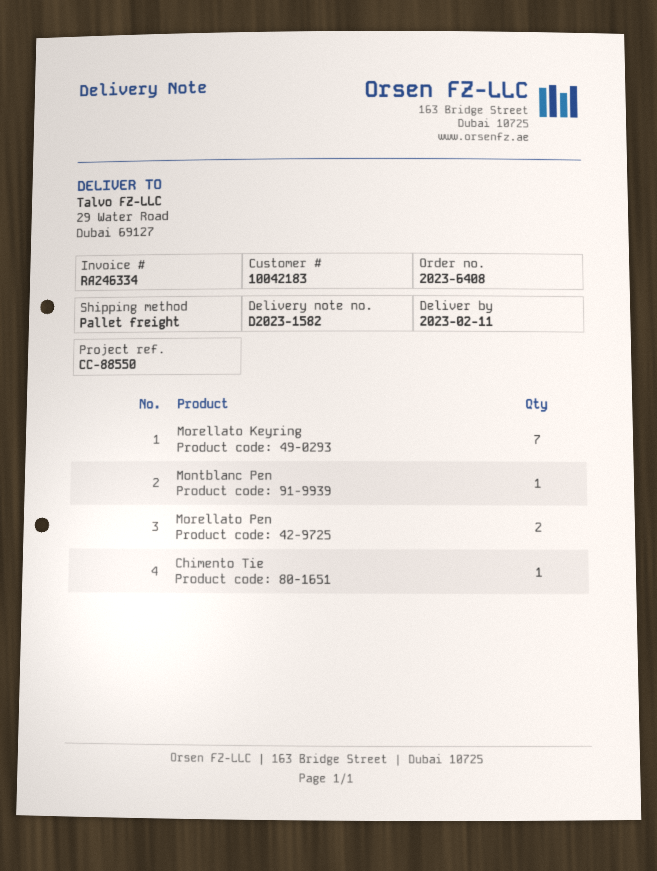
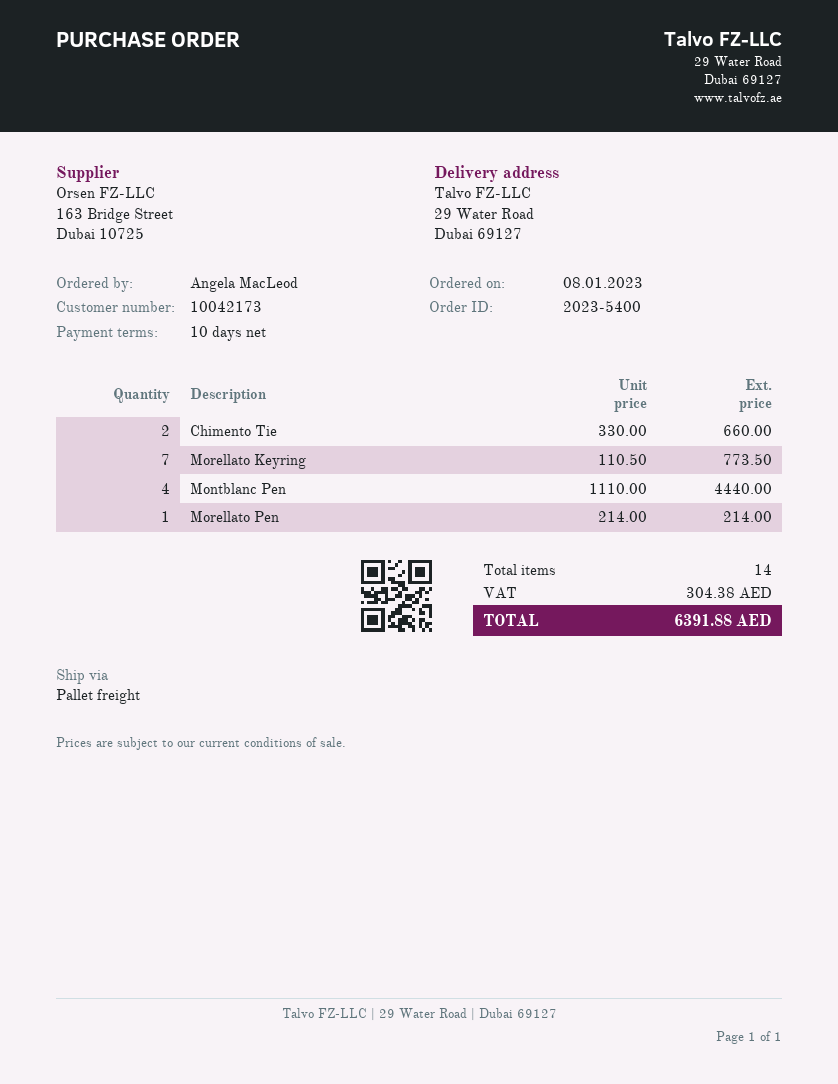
order number: 2023-6408 -> 2023-5400
customer number: 10042183 -> 10042173
Montblanc Pen: 1 -> 4
Morellato Pen: 2 -> 1
Chimento Tie: 1 -> 2

